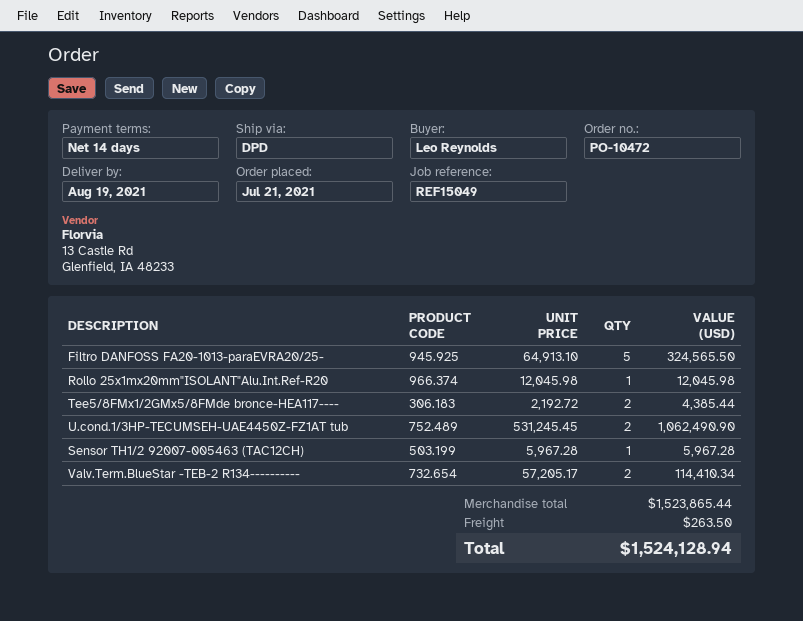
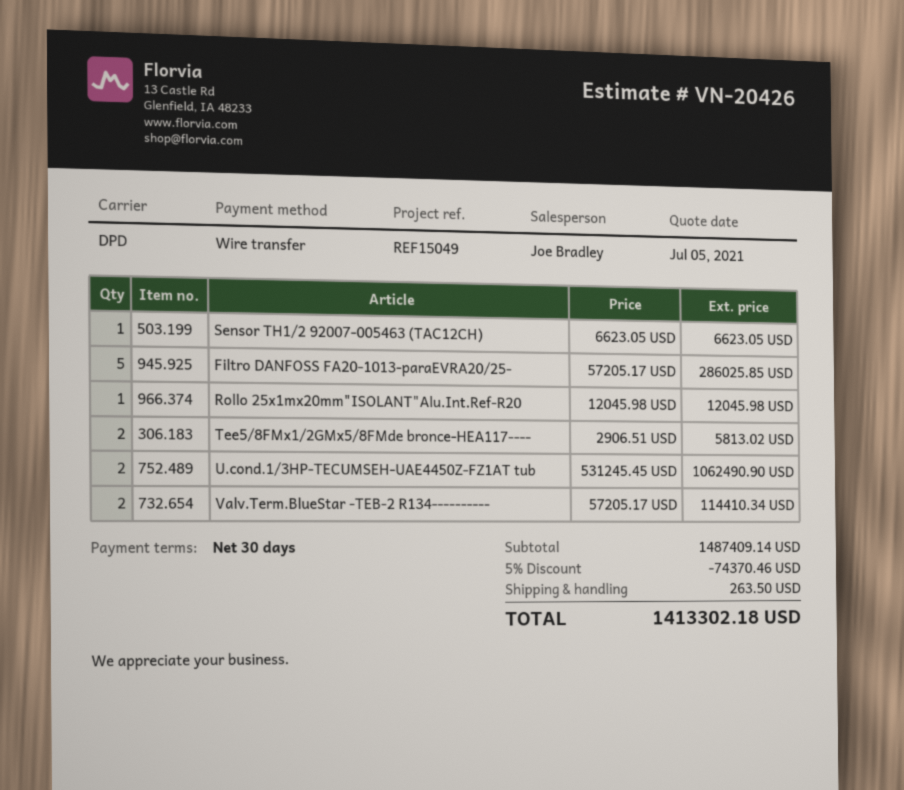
payment terms: 14 days -> 30 days
Filtro DANFOSS FA20-1013-paraEVRA20/25-: 5 x 64913.10 = 324565.50 -> 5 x 57205.17 = 286025.85
Tee5/8FMx1/2GMx5/8FMde bronce-HEA117----: 2 x 2192.72 = 4385.44 -> 2 x 2906.51 = 5813.02
Sensor TH1/2 92007-005463 (TAC12CH): 1 x 5967.28 = 5967.28 -> 1 x 6623.05 = 6623.05
subtotal: 1523865.44 -> 1487409.14
discount: none -> 5% = 74370.46
total: 1524128.94 -> 1413302.18

